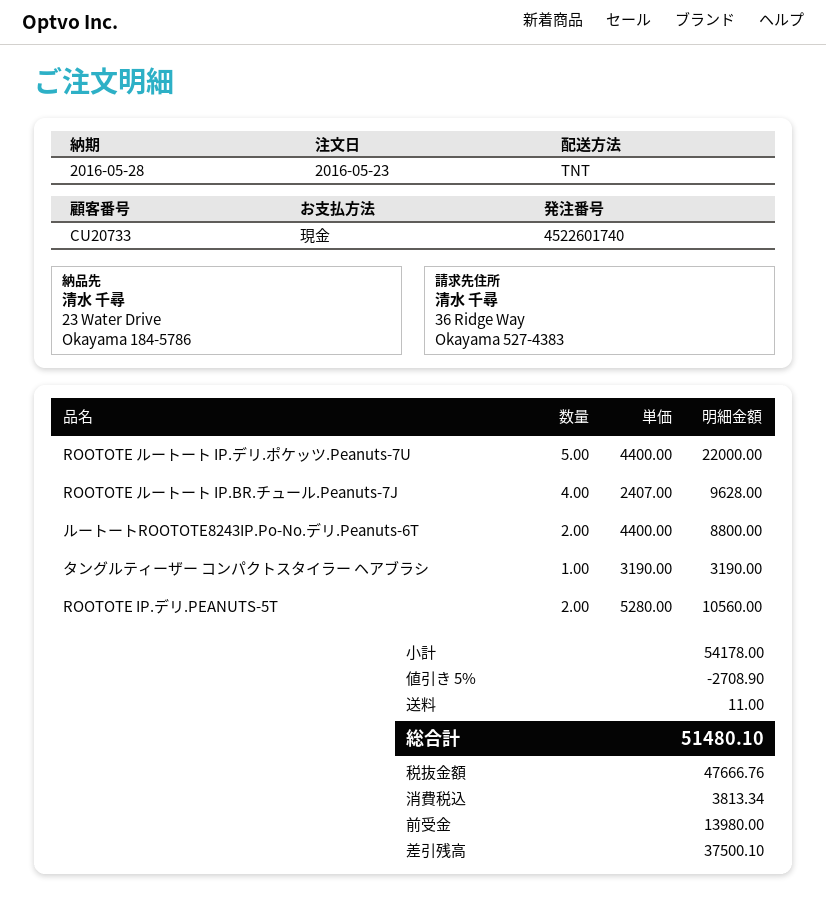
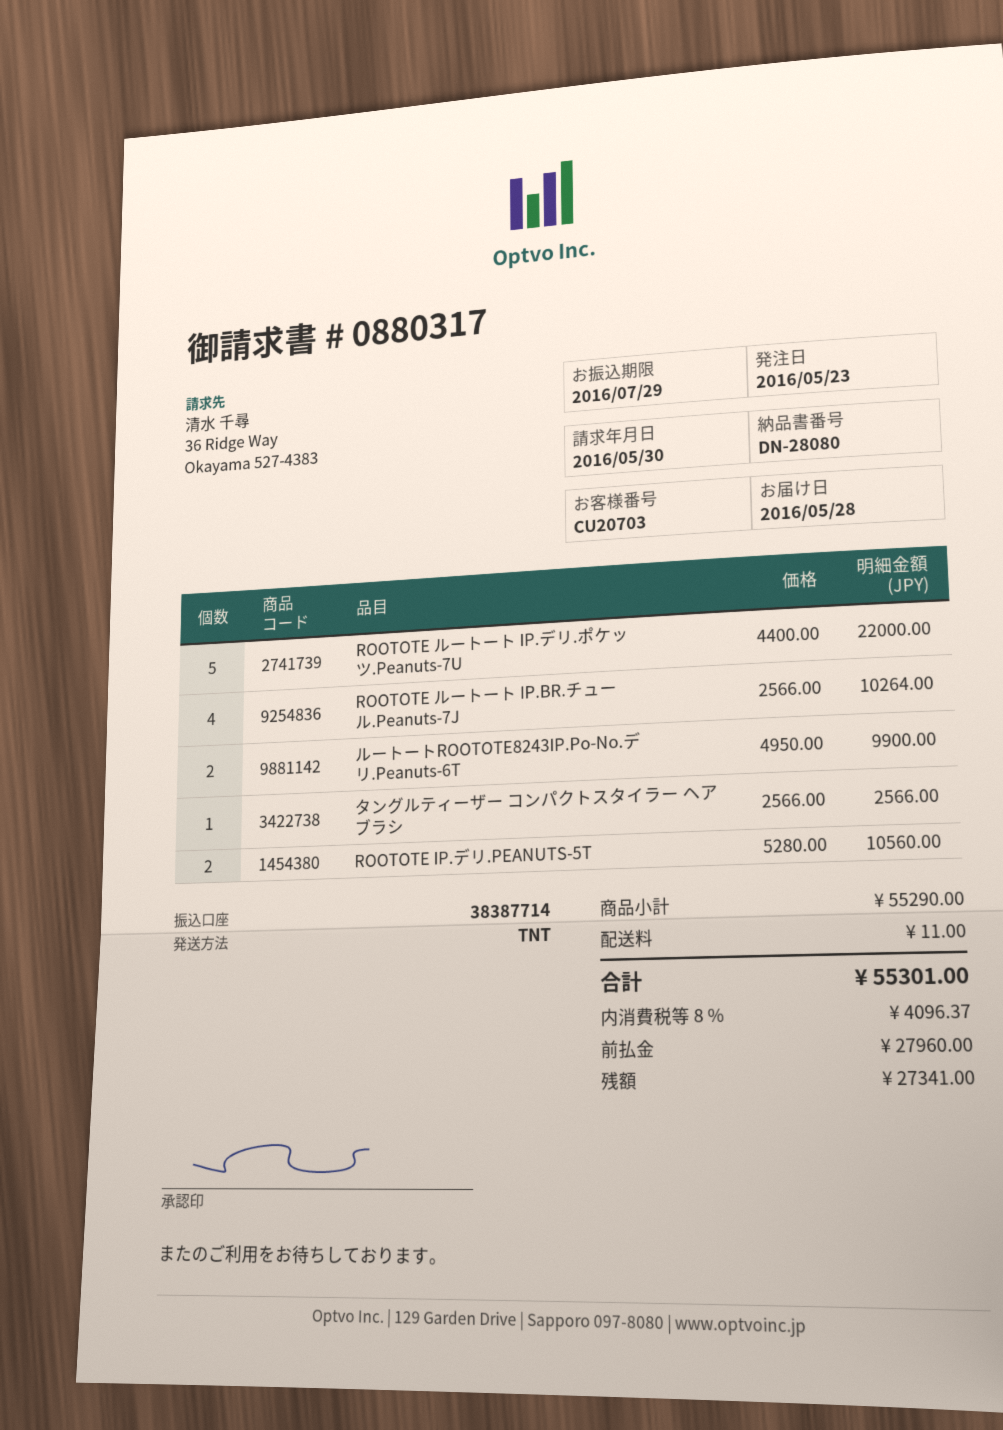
customer number: CU20733 -> CU20703
ROOTOTE ルートート IP.BR.チュール.Peanuts-7J: 4 x 2407.00 = 9628.00 -> 4 x 2566.00 = 10264.00
ルートートROOTOTE8243IP.Po-No.デリ.Peanuts-6T: 2 x 4400.00 = 8800.00 -> 2 x 4950.00 = 9900.00
タングルティーザー コンパクトスタイラー ヘアブラシ: 1 x 3190.00 = 3190.00 -> 1 x 2566.00 = 2566.00
subtotal: 54178.00 -> 55290.00
discount: 5% = 2708.90 -> none
tax: 3813.34 -> 4096.37
total: 51480.10 -> 55301.00
deposit: 13980.00 -> 27960.00
balance: 37500.10 -> 27341.00

